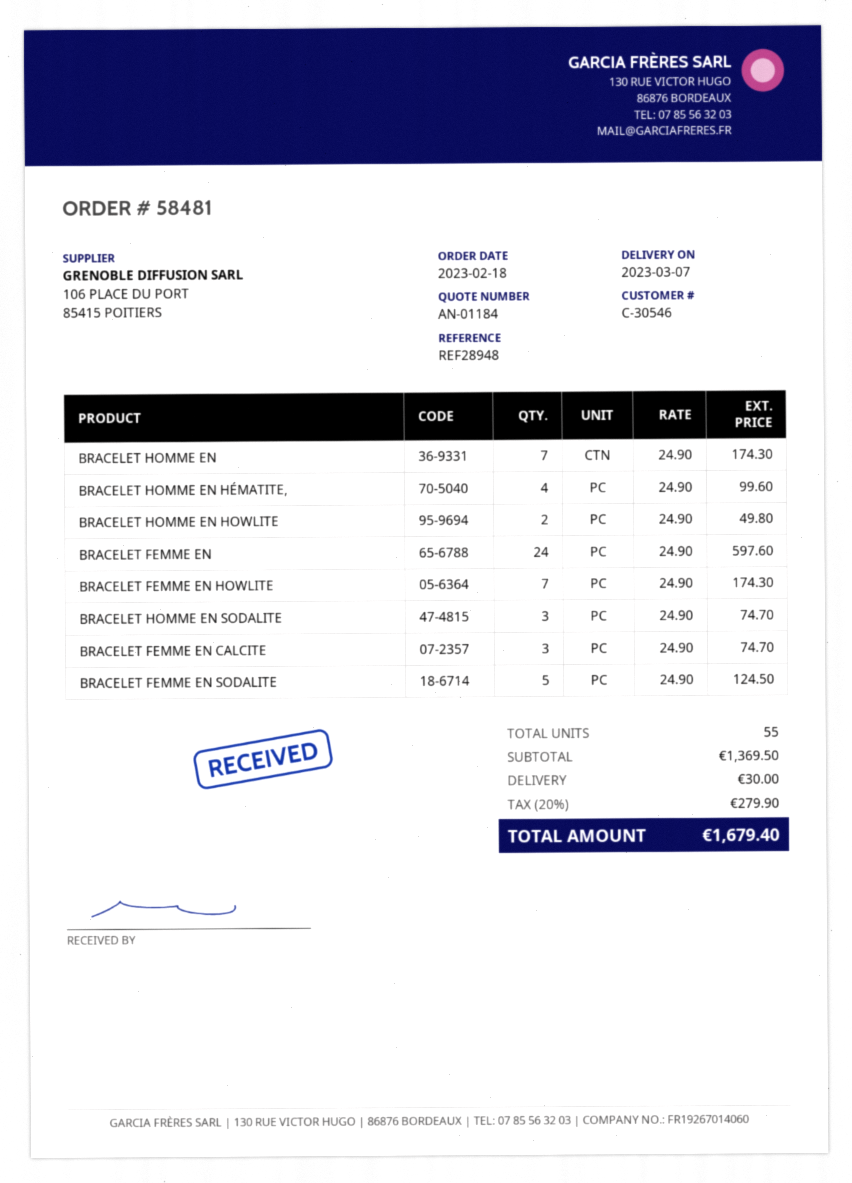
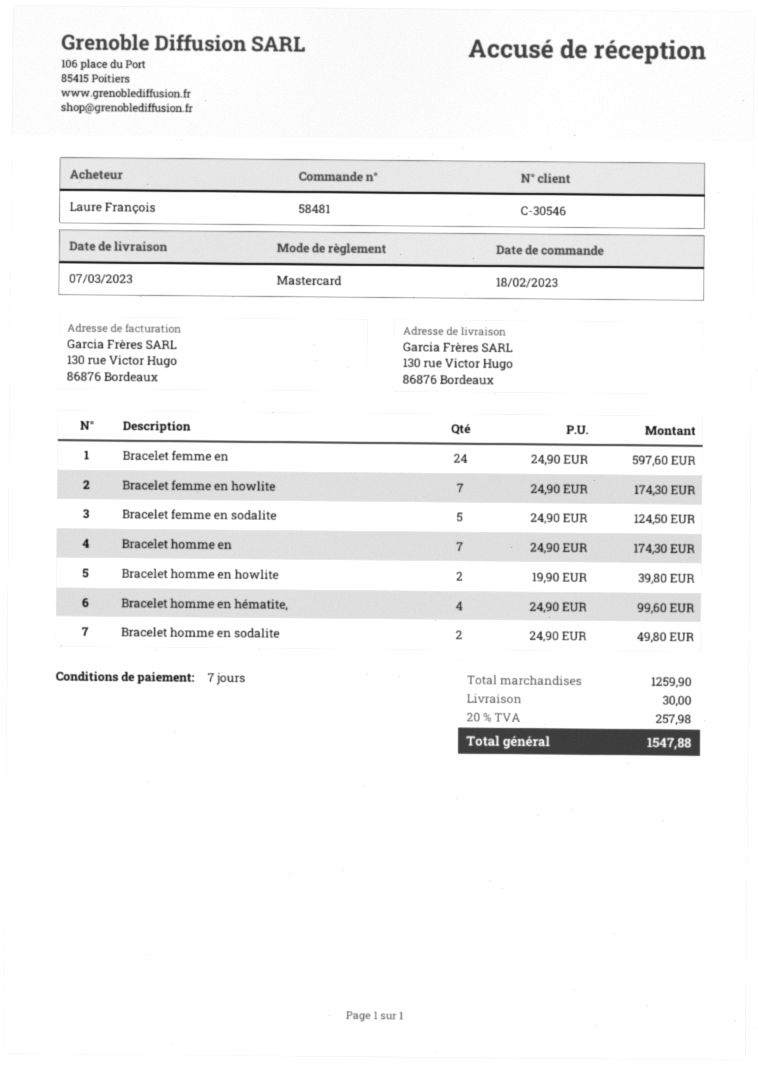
BRACELET HOMME EN HOWLITE: 2 x 24.90 = 49.80 -> 2 x 19.90 = 39.80
BRACELET HOMME EN SODALITE: 3 x 24.90 = 74.70 -> 2 x 24.90 = 49.80
BRACELET FEMME EN CALCITE: 3 x 24.90 = 74.70 -> none
subtotal: 1369.50 -> 1259.90
tax: 20% = 279.90 -> 20% = 257.98
total: 1679.40 -> 1547.88

